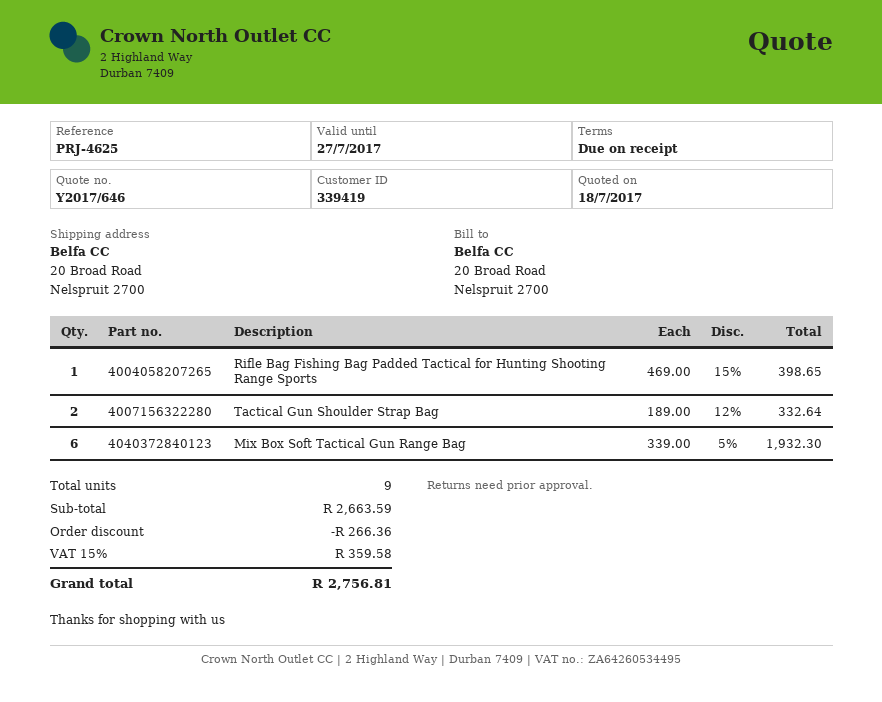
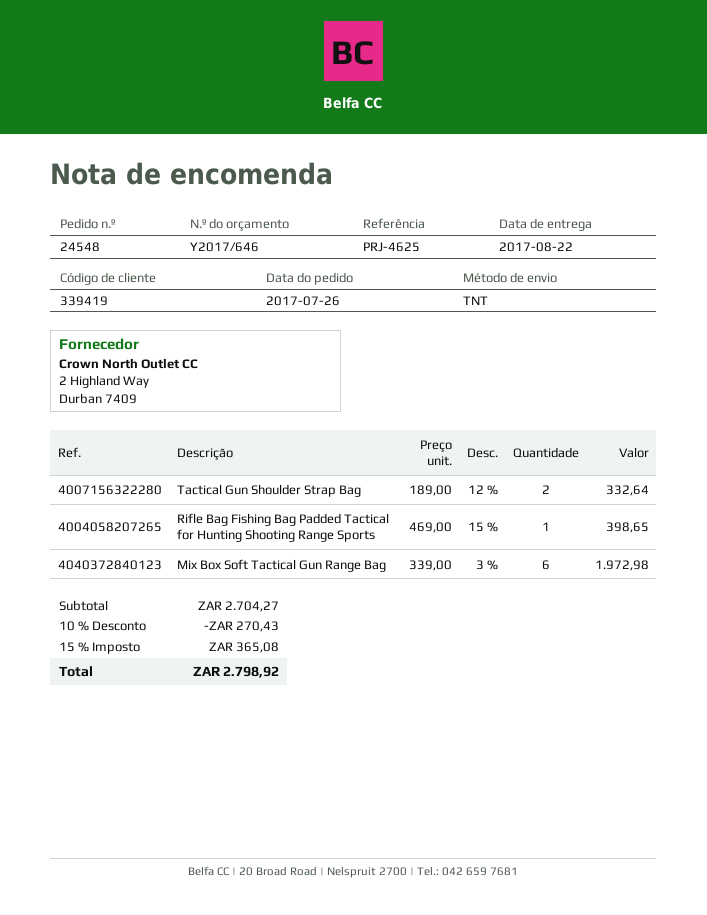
Mix Box Soft Tactical Gun Range Bag: 6 x 339.00 - 5% = 1932.30 -> 6 x 339.00 - 3% = 1972.98
subtotal: 2663.59 -> 2704.27
discount: 266.36 -> 270.43
tax: 15% = 359.58 -> 15% = 365.08
total: 2756.81 -> 2798.92

